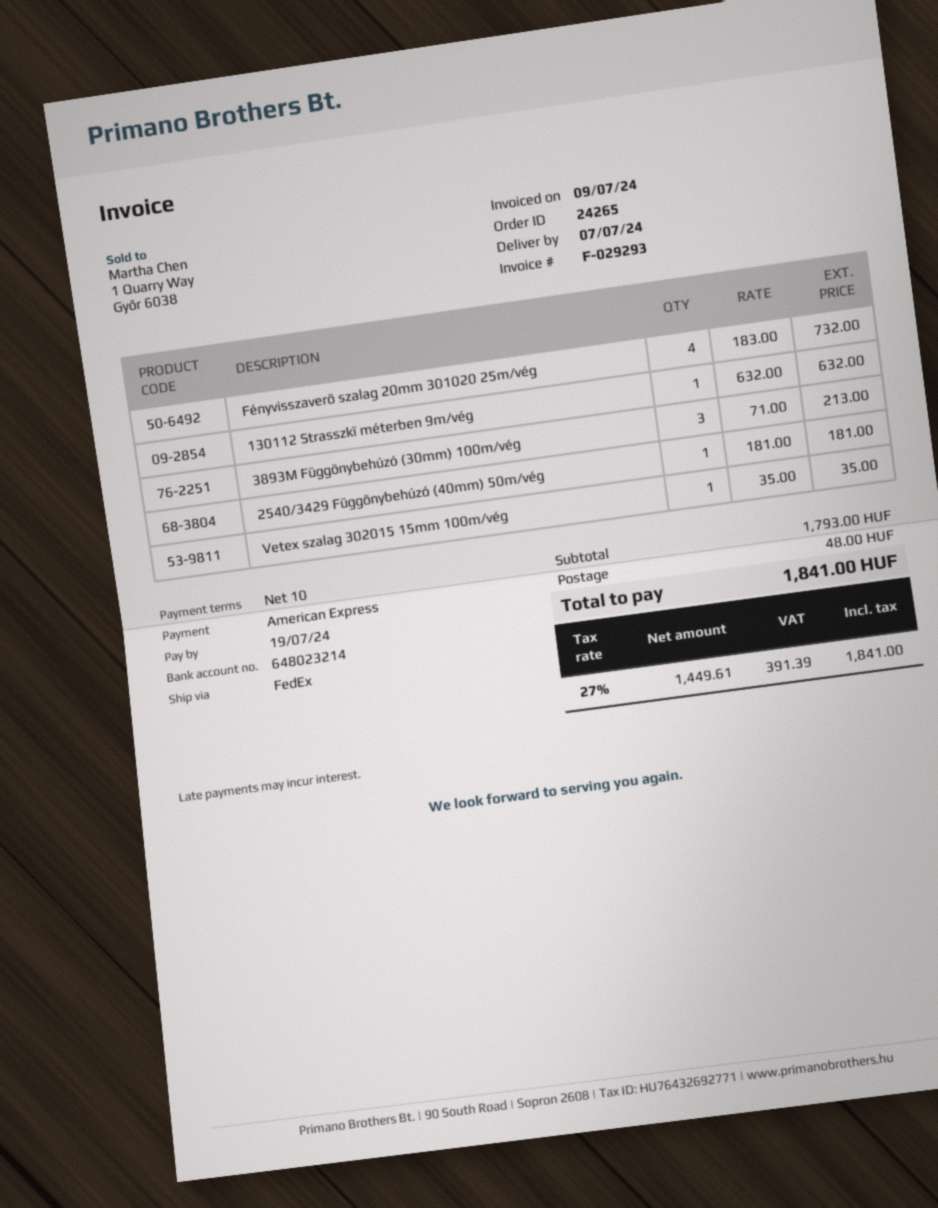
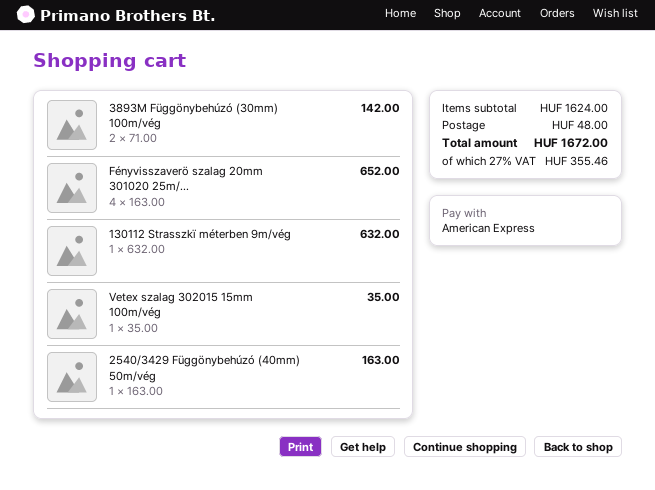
Fényvisszaverö szalag 20mm 301020 25m/vég: 4 x 183.00 = 732.00 -> 4 x 163.00 = 652.00
3893M Függönybehúzó (30mm) 100m/vég: 3 x 71.00 = 213.00 -> 2 x 71.00 = 142.00
2540/3429 Függönybehúzó (40mm) 50m/vég: 1 x 181.00 = 181.00 -> 1 x 163.00 = 163.00
subtotal: 1793.00 -> 1624.00
tax: 27% = 391.39 -> 27% = 355.46
total: 1841.00 -> 1672.00

